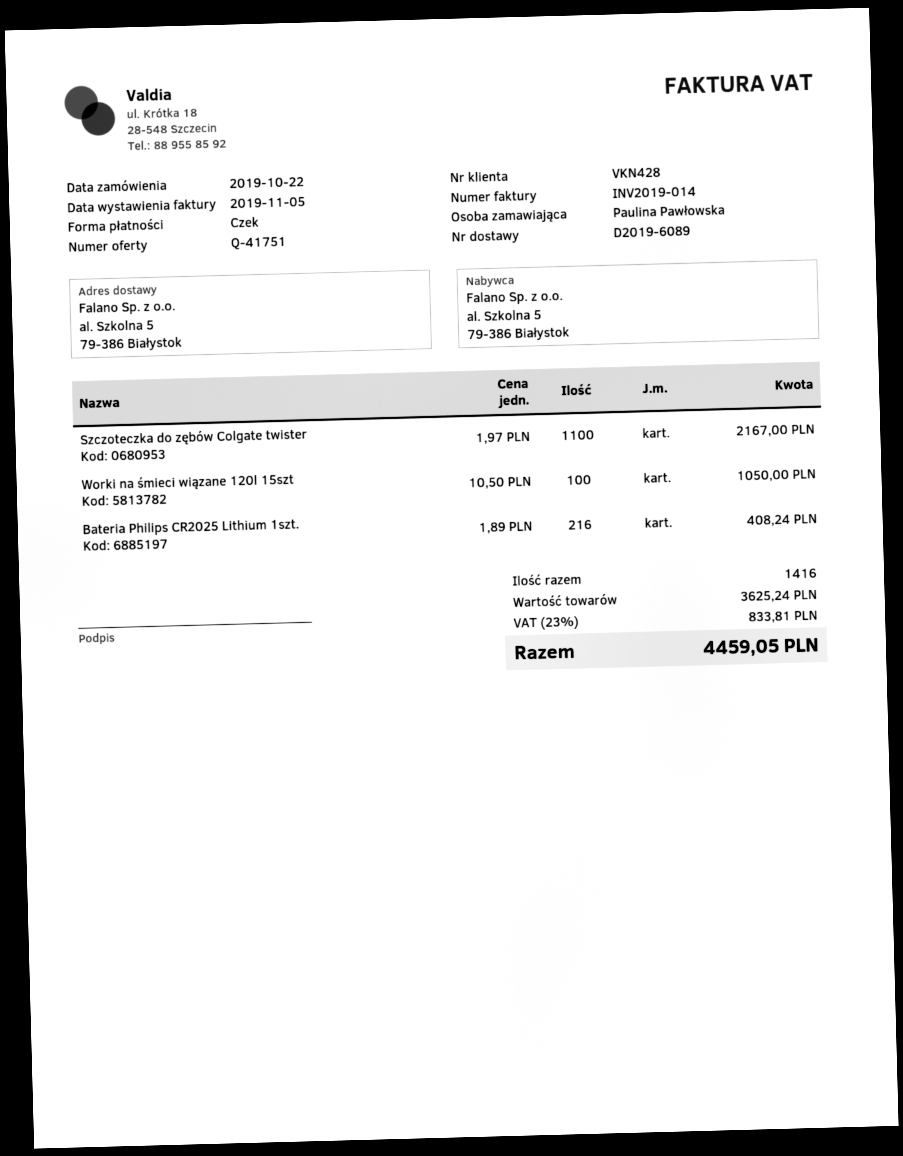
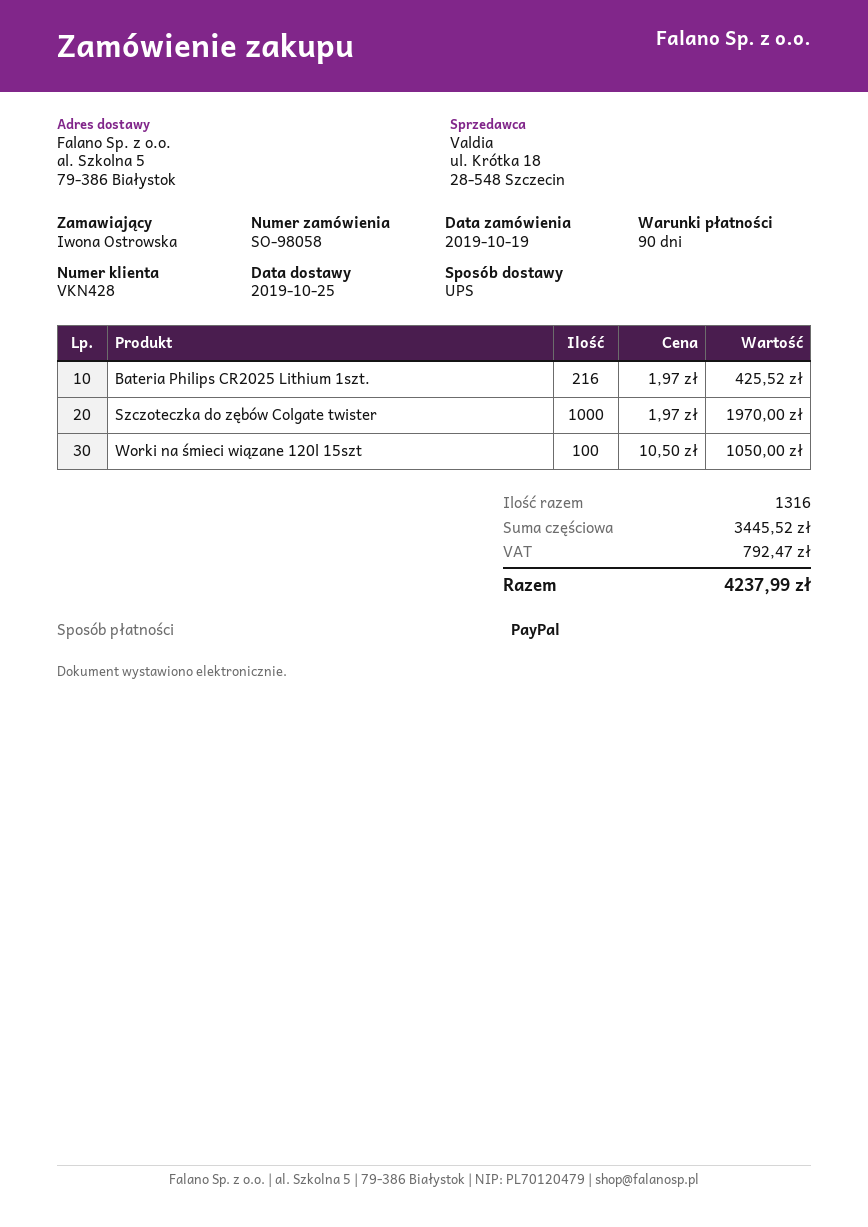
order date: 2019-10-22 -> 2019-10-19
ordered by: Paulina Pawłowska -> Iwona Ostrowska
payment method: cheque -> PayPal
Szczoteczka do zębów Colgate twister: 1100 x 1.97 = 2167.00 -> 1000 x 1.97 = 1970.00
Bateria Philips CR2025 Lithium 1szt.: 216 x 1.89 = 408.24 -> 216 x 1.97 = 425.52
total quantity: 1416 -> 1316
subtotal: 3625.24 -> 3445.52
tax: 833.81 -> 792.47
total: 4459.05 -> 4237.99

